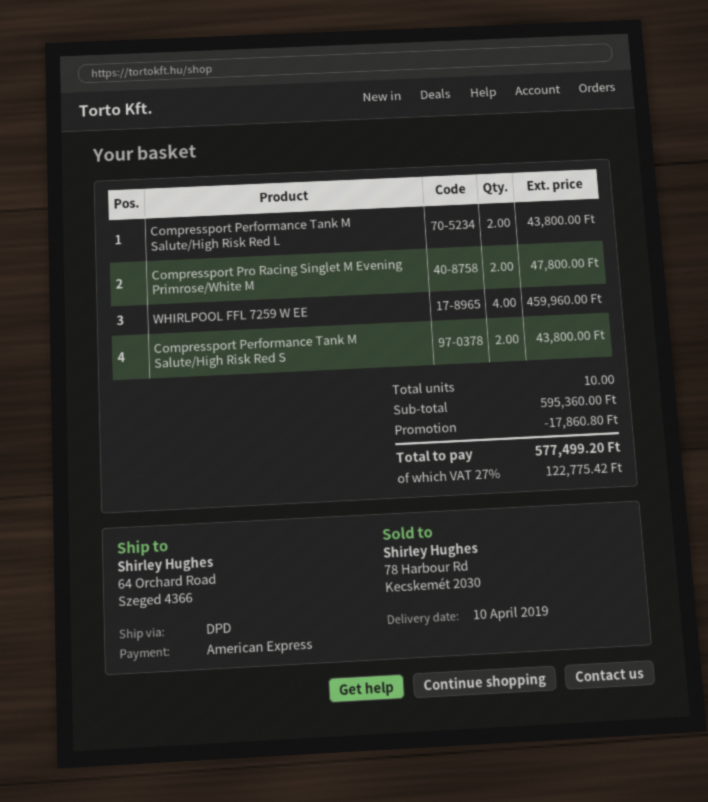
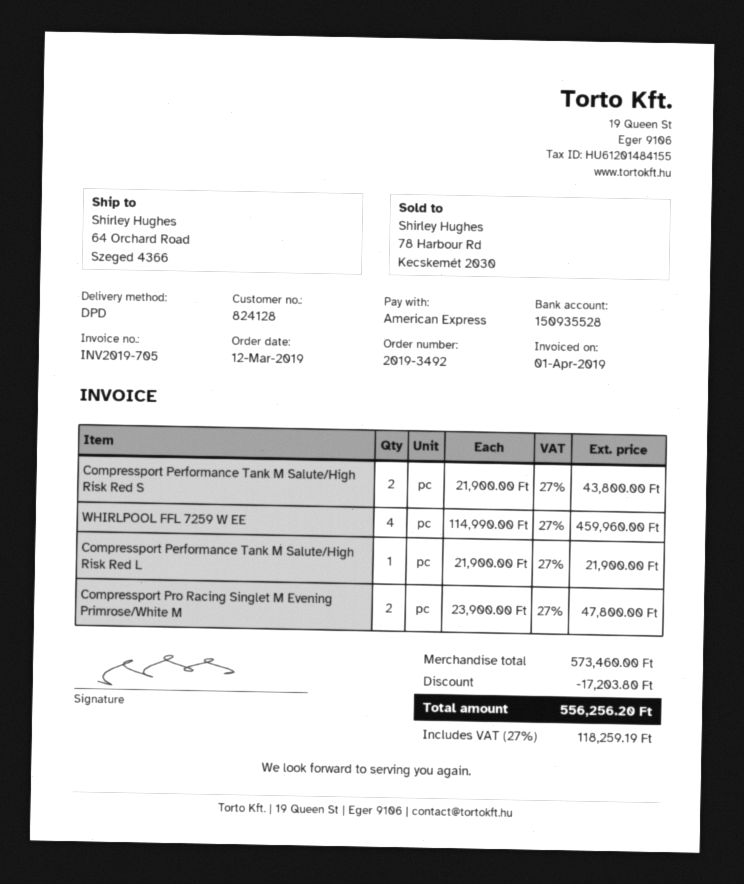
Compressport Performance Tank M Salute/High Risk Red L: 2 for 43800.00 -> 1 for 21900.00
subtotal: 595360.00 -> 573460.00
discount: 17860.80 -> 17203.80
tax: 27% = 122775.42 -> 27% = 118259.19
total: 577499.20 -> 556256.20

